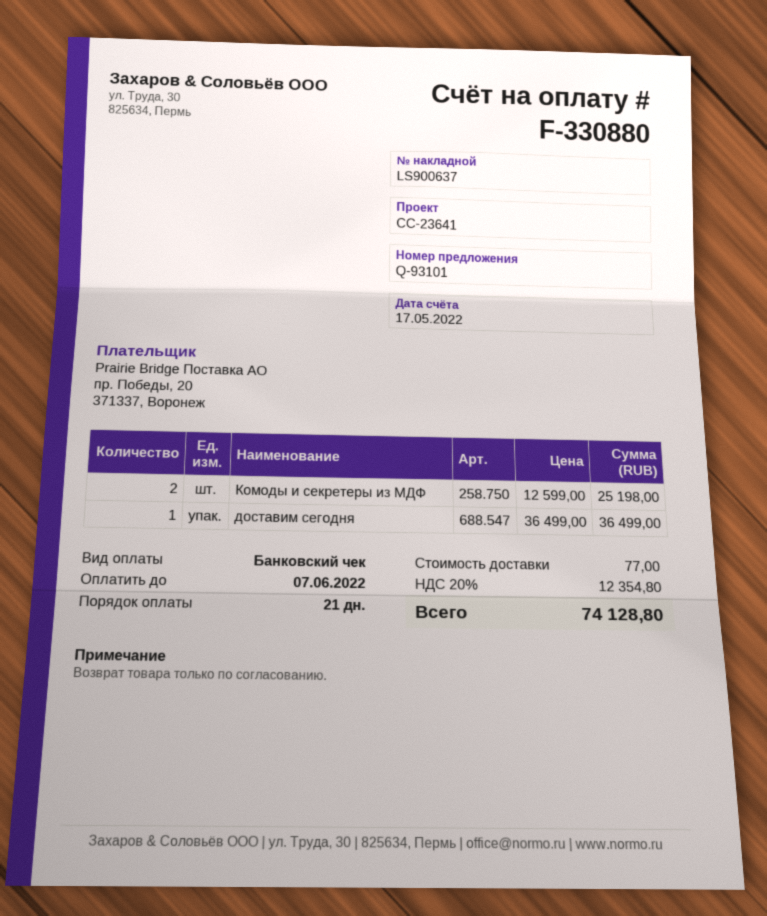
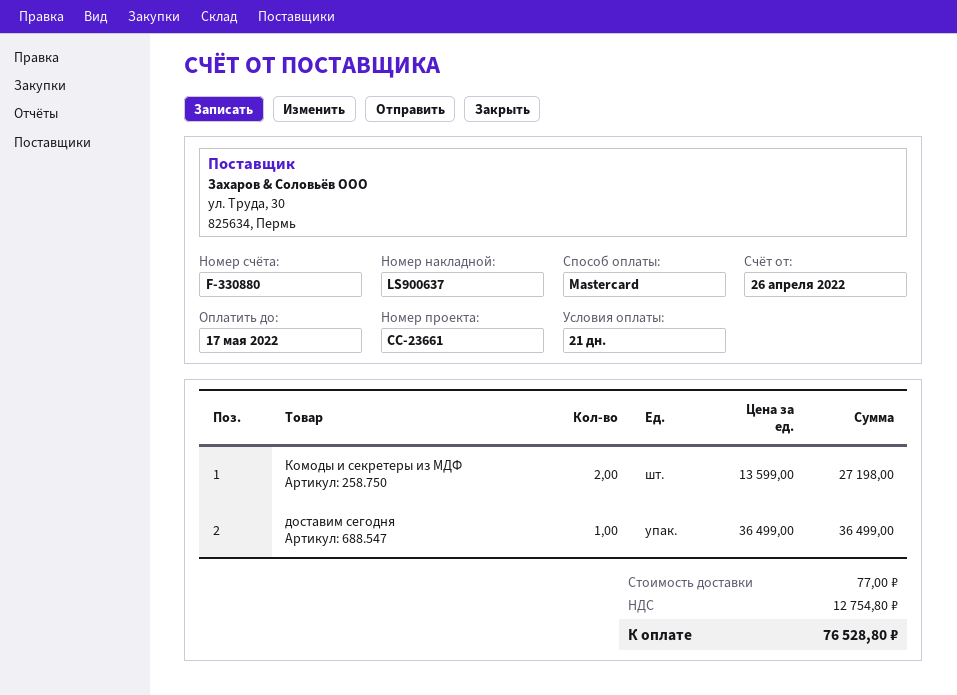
invoice date: 2022-05-17 -> 2022-04-26
due date: 2022-06-07 -> 2022-05-17
reference: CC-23641 -> CC-23661
payment method: cheque -> Mastercard
Комоды и секретеры из МДФ: 2 x 12599.00 = 25198.00 -> 2 x 13599.00 = 27198.00
tax: 12354.80 -> 12754.80
total: 74128.80 -> 76528.80

